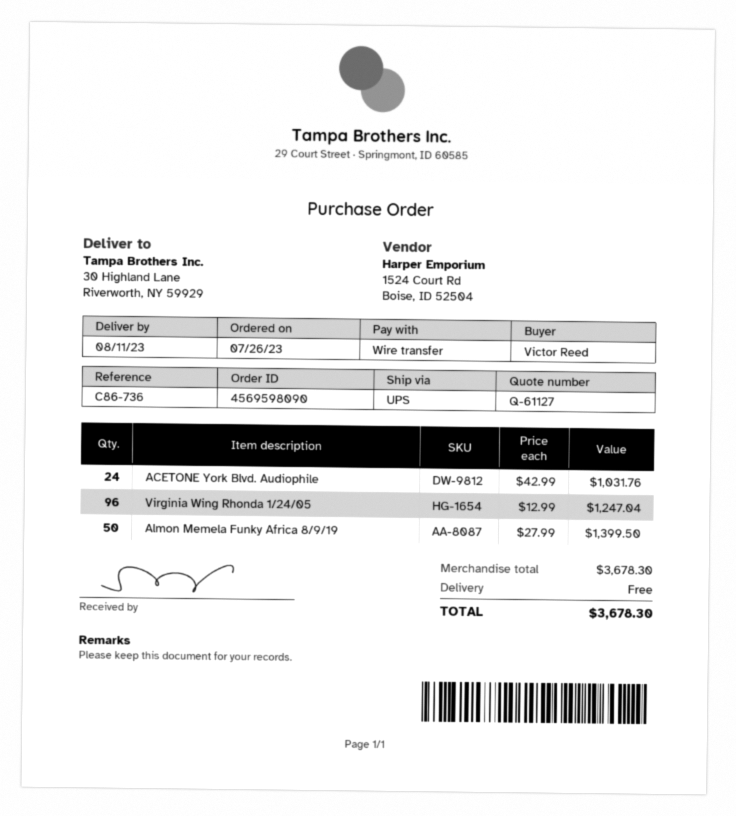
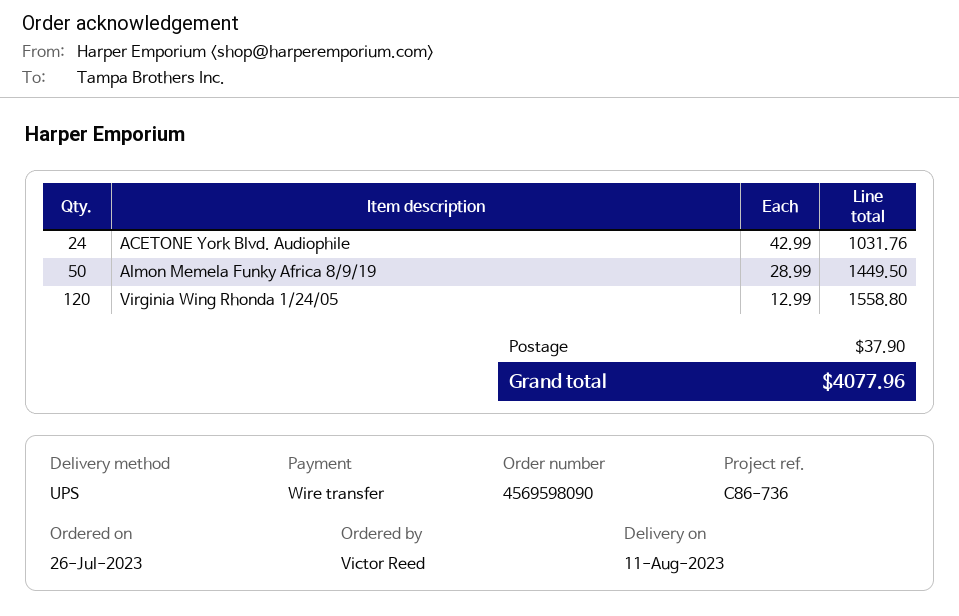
Virginia Wing Rhonda 1/24/05: 96 x 12.99 = 1247.04 -> 120 x 12.99 = 1558.80
Almon Memela Funky Africa 8/9/19: 50 x 27.99 = 1399.50 -> 50 x 28.99 = 1449.50
shipping: 0.00 -> 37.90
total: 3678.30 -> 4077.96

